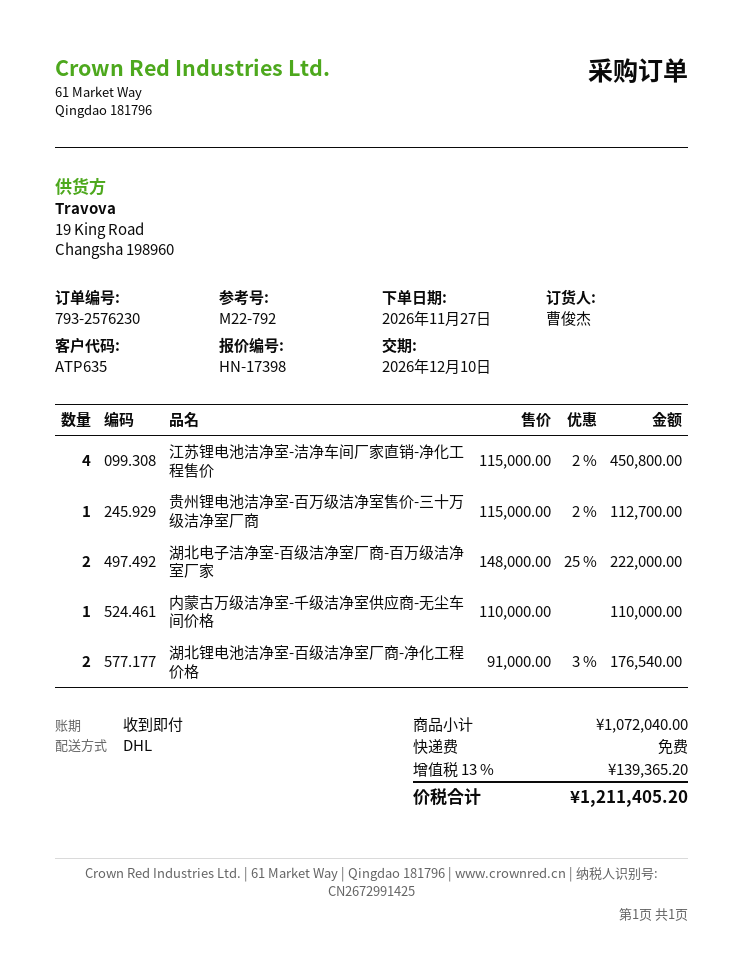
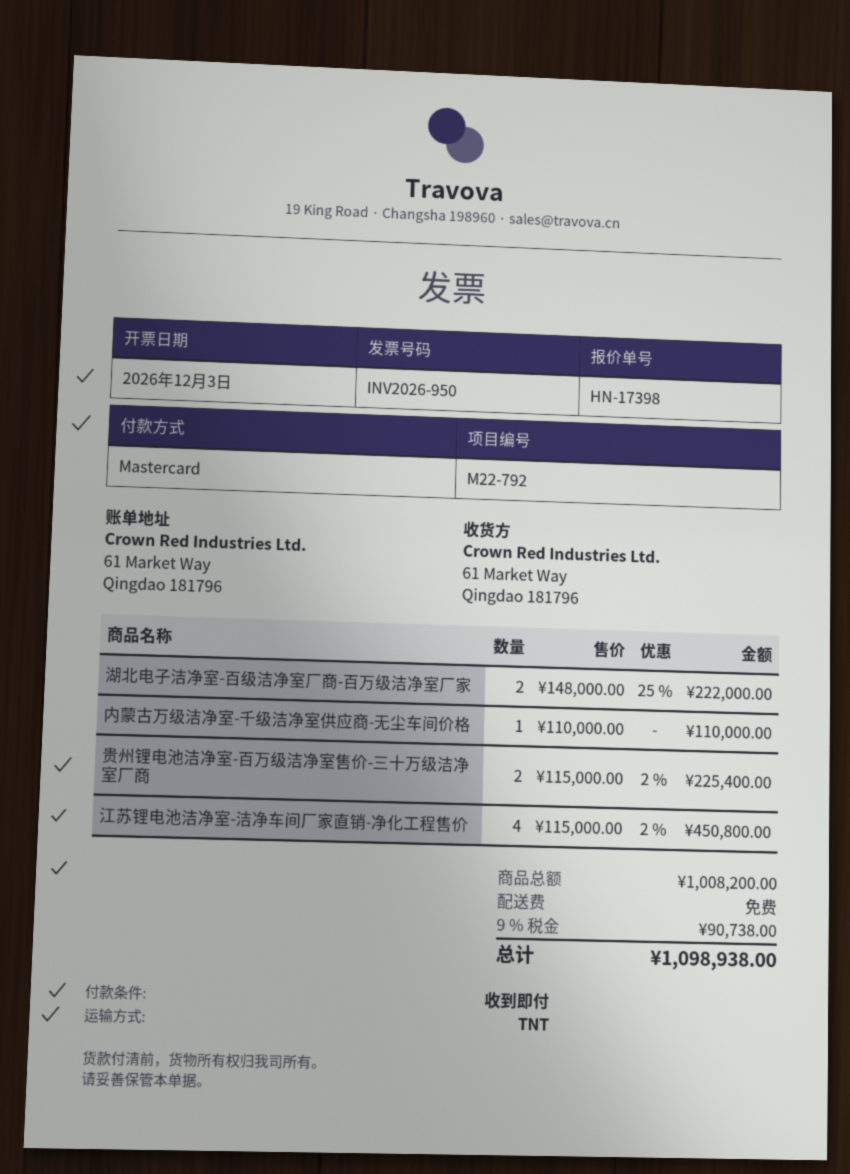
shipping method: DHL -> TNT
贵州锂电池洁净室-百万级洁净室售价-三十万级洁净室厂商: 1 x 115000.00 - 2% = 112700.00 -> 2 x 115000.00 - 2% = 225400.00
湖北锂电池洁净室-百级洁净室厂商-净化工程价格: 2 x 91000.00 - 3% = 176540.00 -> none
subtotal: 1072040.00 -> 1008200.00
tax: 13% = 139365.20 -> 9% = 90738.00
total: 1211405.20 -> 1098938.00

